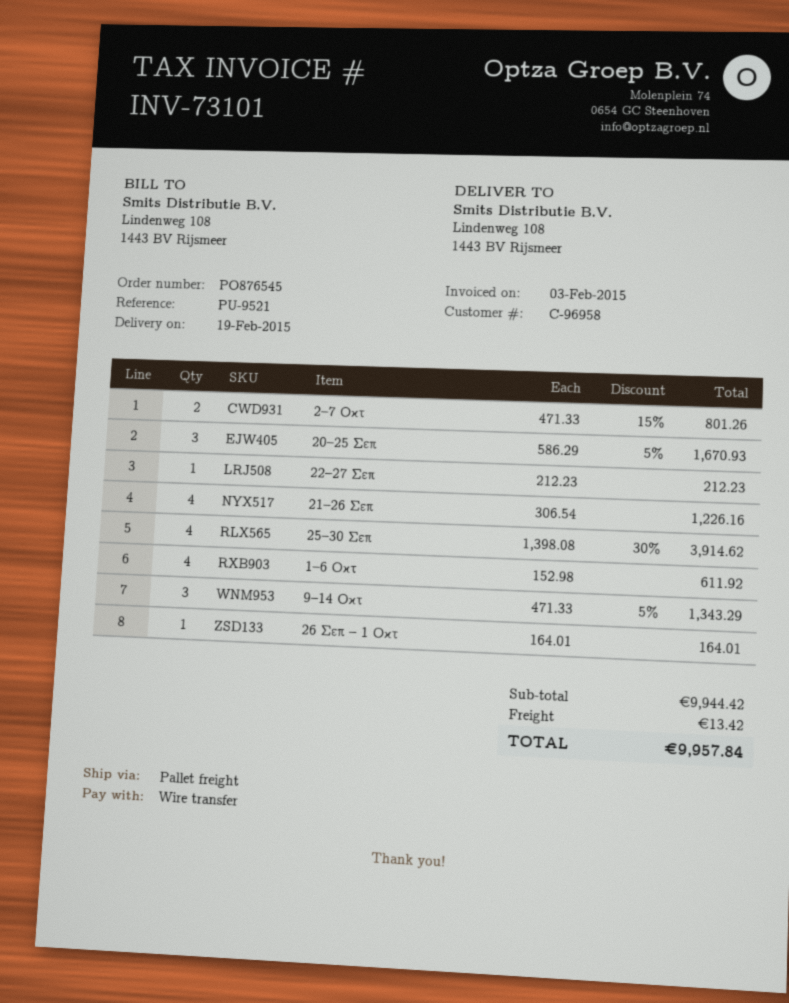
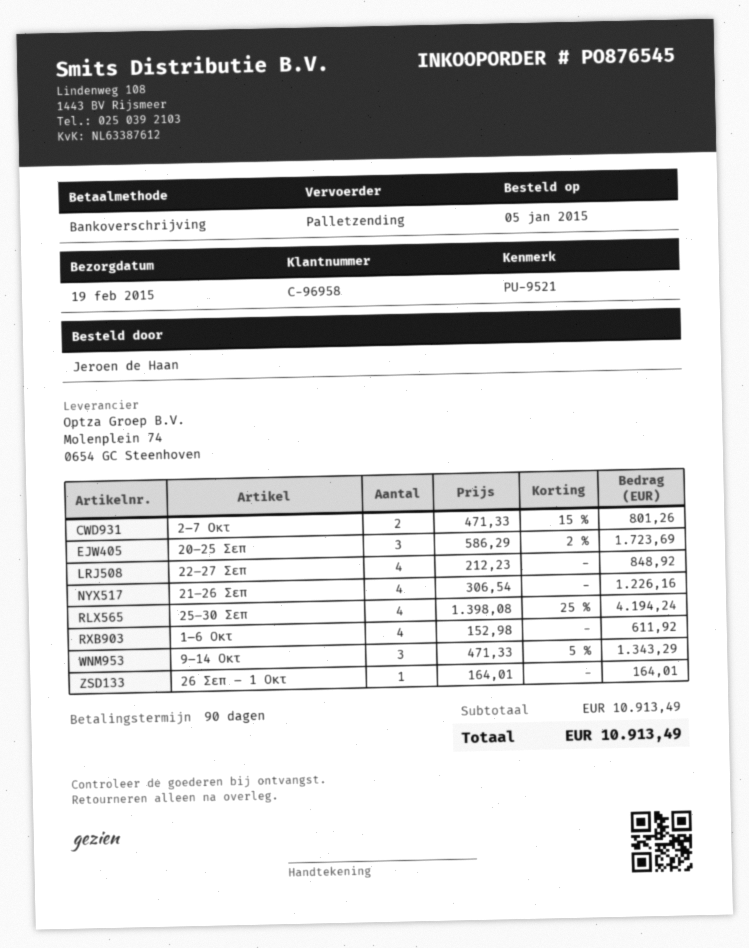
20–25 Σεπ: 3 x 586.29 - 5% = 1670.93 -> 3 x 586.29 - 2% = 1723.69
22–27 Σεπ: 1 x 212.23 = 212.23 -> 4 x 212.23 = 848.92
25–30 Σεπ: 4 x 1398.08 - 30% = 3914.62 -> 4 x 1398.08 - 25% = 4194.24
subtotal: 9944.42 -> 10913.49
shipping: 13.42 -> none
total: 9957.84 -> 10913.49

